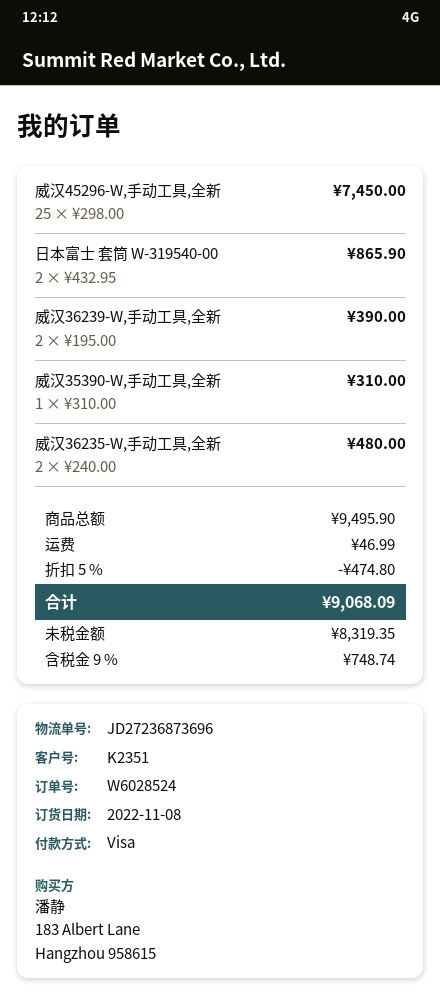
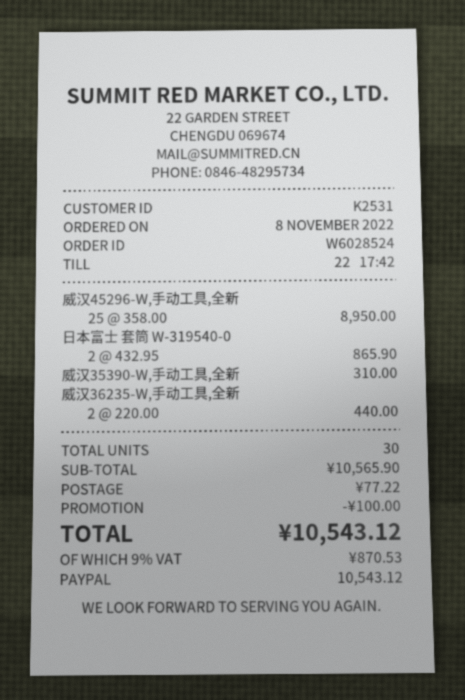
customer number: K2351 -> K2531
payment method: Visa -> PayPal
威汉45296-W,手动工具,全新: 25 x 298.00 = 7450.00 -> 25 x 358.00 = 8950.00
威汉36239-W,手动工具,全新: 2 x 195.00 = 390.00 -> none
威汉36235-W,手动工具,全新: 2 x 240.00 = 480.00 -> 2 x 220.00 = 440.00
subtotal: 9495.90 -> 10565.90
discount: 474.80 -> 100.00
shipping: 46.99 -> 77.22
tax: 9% = 748.74 -> 9% = 870.53
total: 9068.09 -> 10543.12

